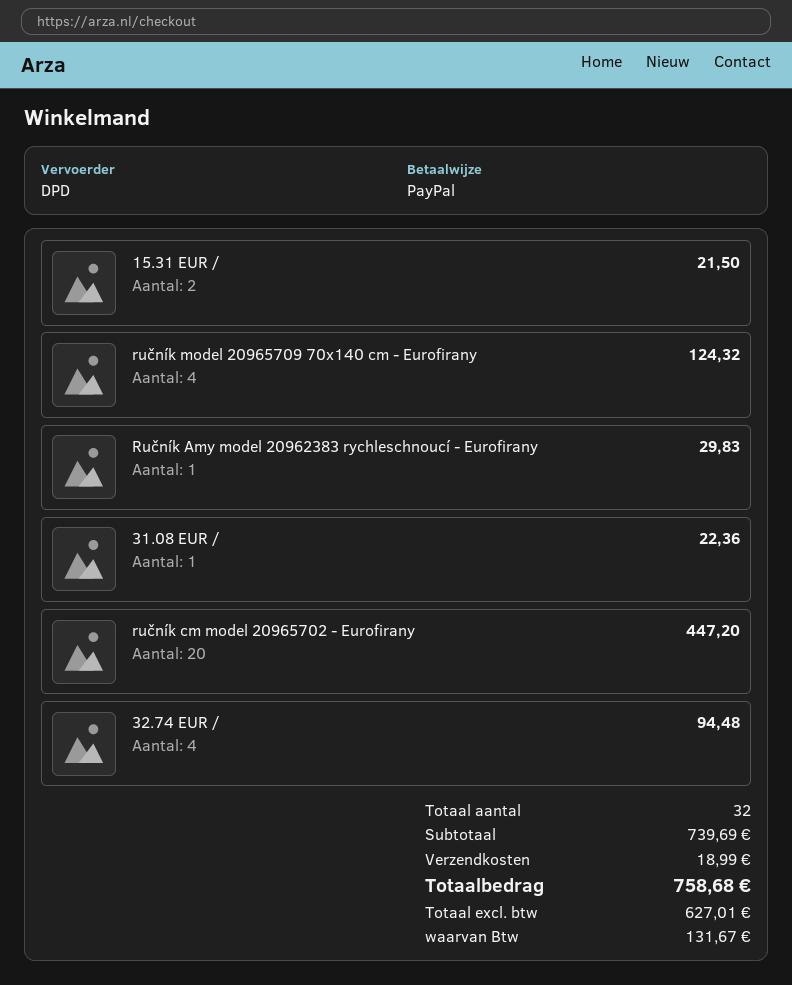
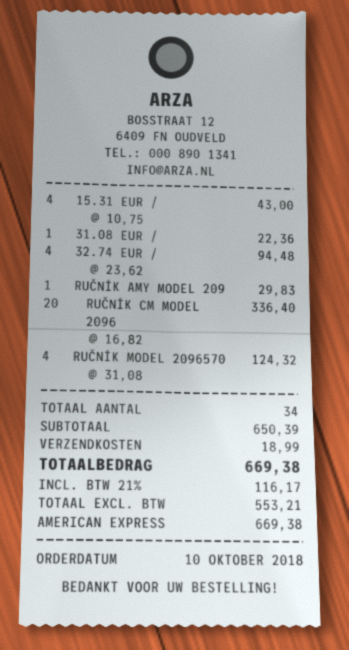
payment method: PayPal -> American Express
15.31 EUR /: 2 for 21.50 -> 4 for 43.00
ručník cm model 20965702 - Eurofirany: 20 for 447.20 -> 20 for 336.40
total quantity: 32 -> 34
subtotal: 739.69 -> 650.39
net: 627.01 -> 553.21
tax: 131.67 -> 116.17
total: 758.68 -> 669.38

